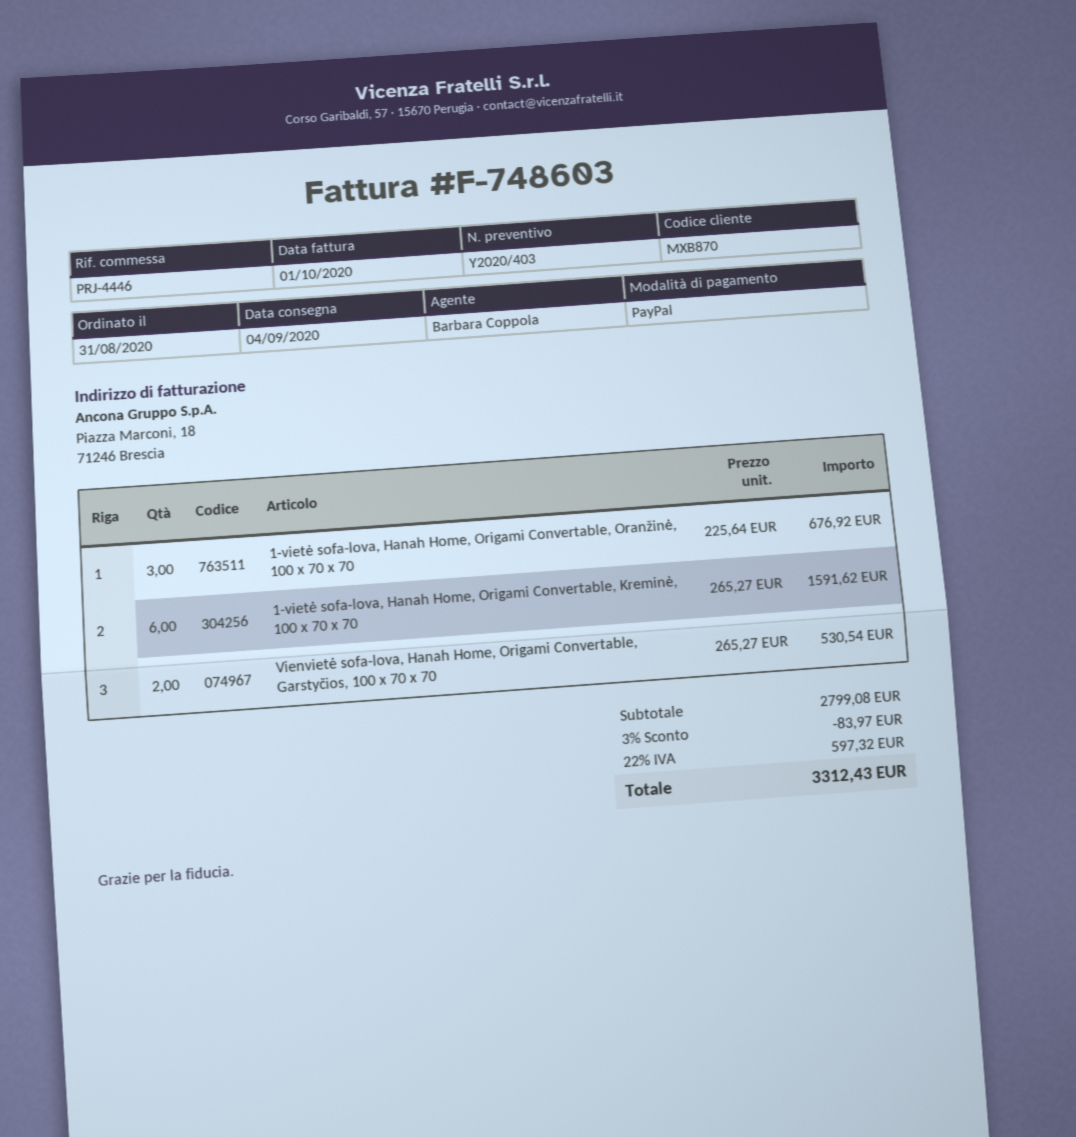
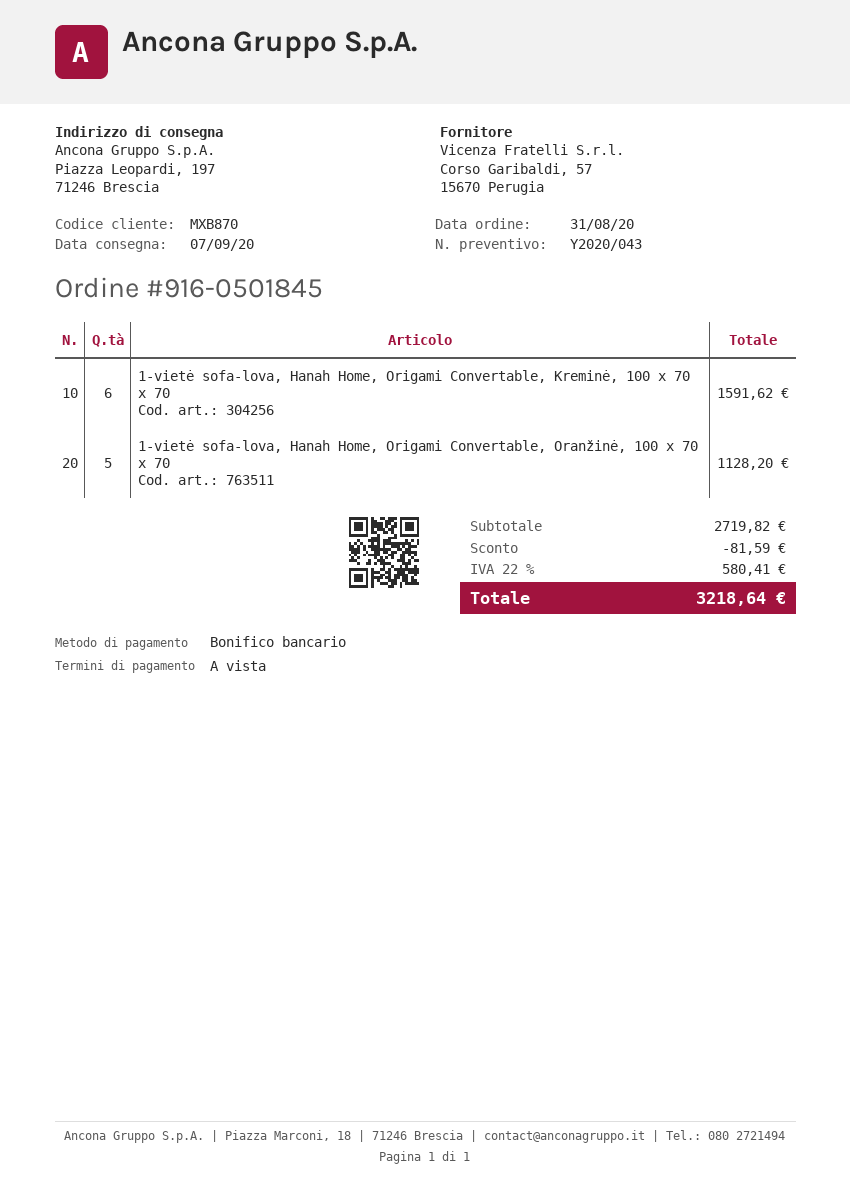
quote number: Y2020/403 -> Y2020/043
delivery date: 2020-09-04 -> 2020-09-07
payment method: PayPal -> bank transfer
1-vietė sofa-lova, Hanah Home, Origami Convertable, Oranžinė, 100 x 70 x 70: 3 for 676.92 -> 5 for 1128.20
Vienvietė sofa-lova, Hanah Home, Origami Convertable, Garstyčios, 100 x 70 x 70: 2 for 530.54 -> none
subtotal: 2799.08 -> 2719.82
discount: 83.97 -> 81.59
tax: 22% = 597.32 -> 22% = 580.41
total: 3312.43 -> 3218.64

